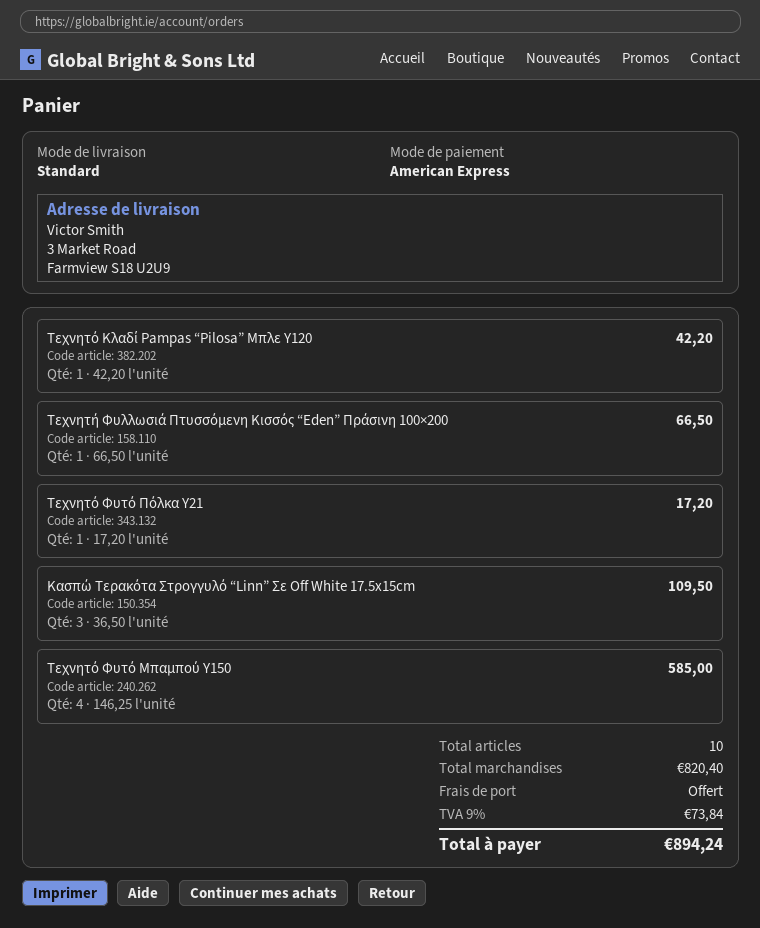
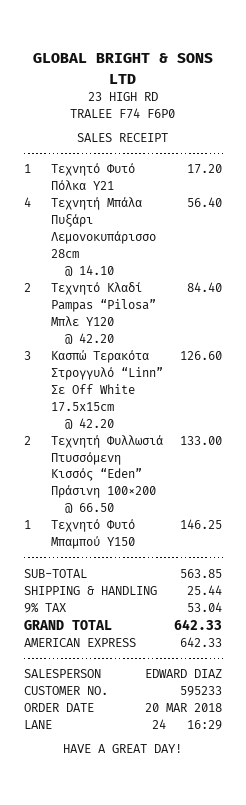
Τεχνητό Κλαδί Pampas “Pilosa” Μπλε Υ120: 1 x 42.20 = 42.20 -> 2 x 42.20 = 84.40
Τεχνητή Φυλλωσιά Πτυσσόμενη Κισσός “Eden” Πράσινη 100×200: 1 x 66.50 = 66.50 -> 2 x 66.50 = 133.00
Κασπώ Τερακότα Στρογγυλό “Linn” Σε Off White 17.5x15cm: 3 x 36.50 = 109.50 -> 3 x 42.20 = 126.60
Τεχνητό Φυτό Μπαμπού Υ150: 4 x 146.25 = 585.00 -> 1 x 146.25 = 146.25
Τεχνητή Μπάλα Πυξάρι Λεμονοκυπάρισσο 28cm: none -> 4 x 14.10 = 56.40
subtotal: 820.40 -> 563.85
shipping: 0.00 -> 25.44
tax: 9% = 73.84 -> 9% = 53.04
total: 894.24 -> 642.33

